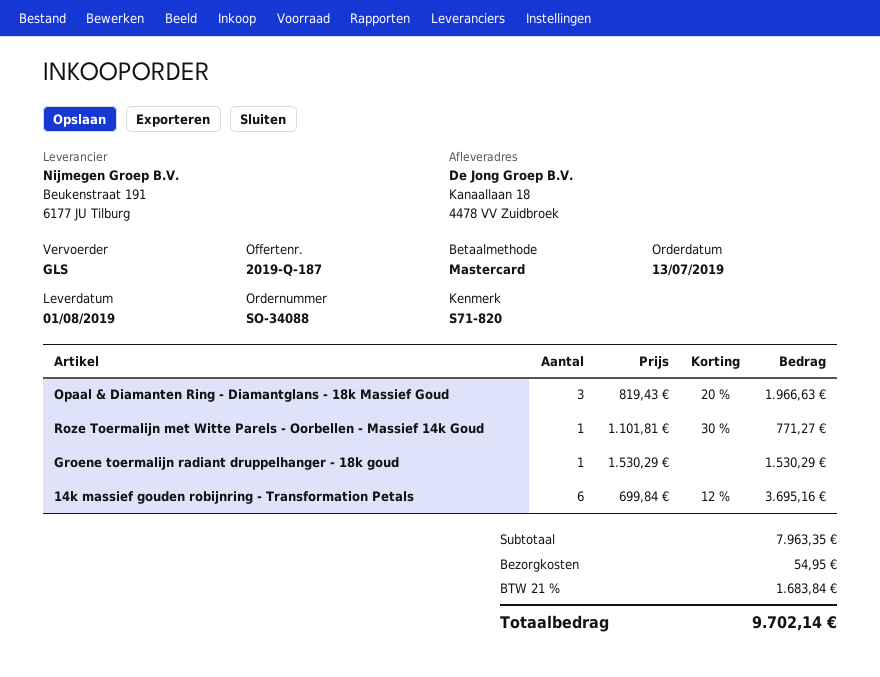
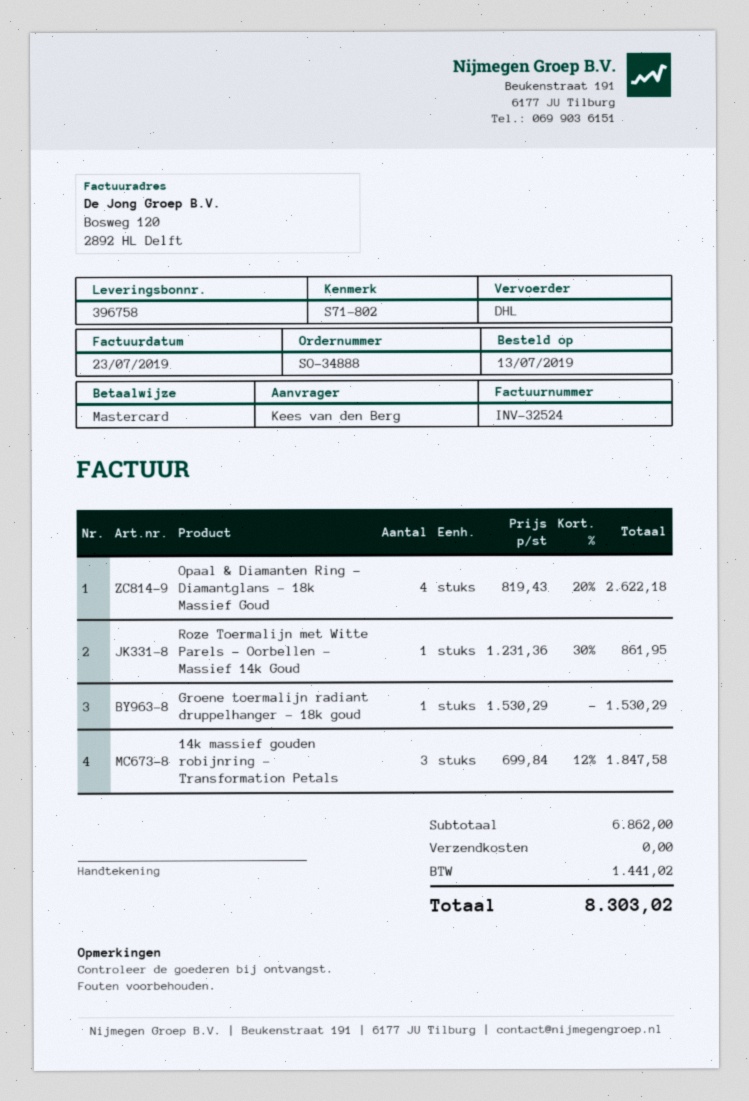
order number: SO-34088 -> SO-34888
reference: S71-820 -> S71-802
shipping method: GLS -> DHL
Opaal & Diamanten Ring - Diamantglans - 18k Massief Goud: 3 x 819.43 - 20% = 1966.63 -> 4 x 819.43 - 20% = 2622.18
Roze Toermalijn met Witte Parels - Oorbellen - Massief 14k Goud: 1 x 1101.81 - 30% = 771.27 -> 1 x 1231.36 - 30% = 861.95
14k massief gouden robijnring - Transformation Petals: 6 x 699.84 - 12% = 3695.16 -> 3 x 699.84 - 12% = 1847.58
subtotal: 7963.35 -> 6862.00
shipping: 54.95 -> 0.00
tax: 1683.84 -> 1441.02
total: 9702.14 -> 8303.02

